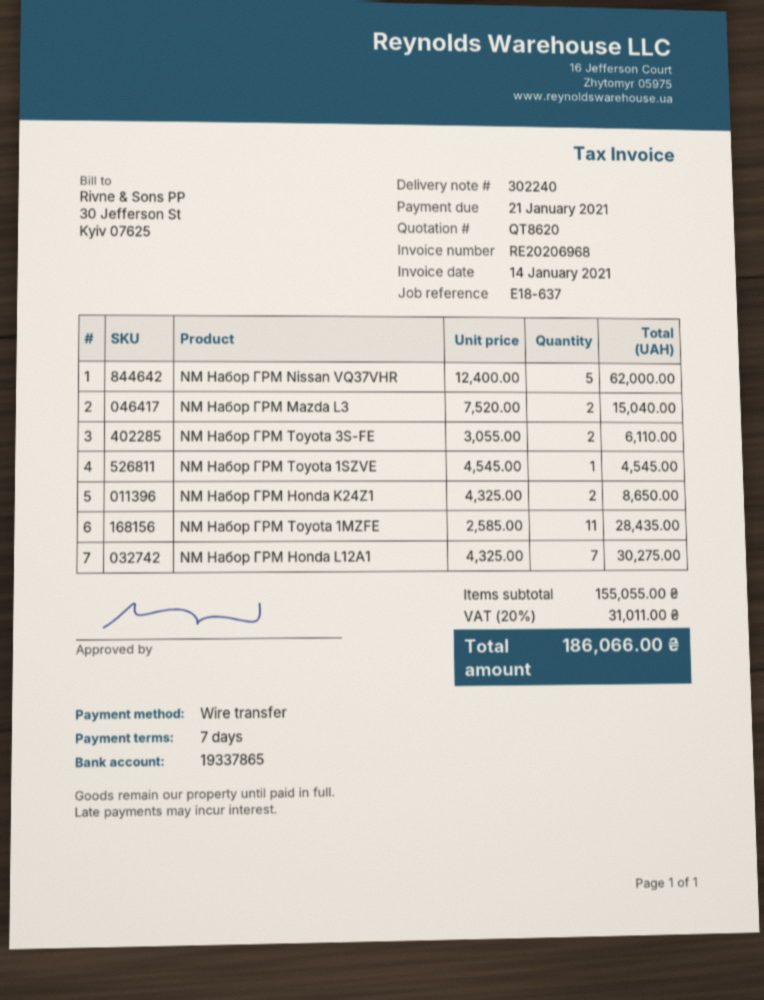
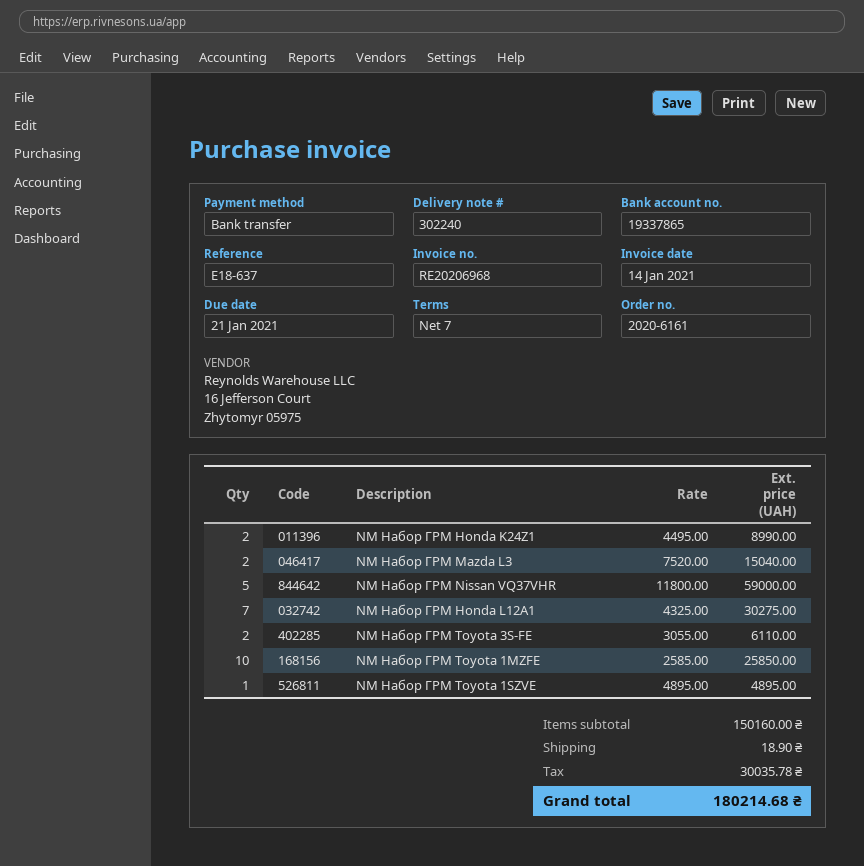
NM Набор ГРМ Nissan VQ37VHR: 5 x 12400.00 = 62000.00 -> 5 x 11800.00 = 59000.00
NM Набор ГРМ Toyota 1SZVE: 1 x 4545.00 = 4545.00 -> 1 x 4895.00 = 4895.00
NM Набор ГРМ Honda K24Z1: 2 x 4325.00 = 8650.00 -> 2 x 4495.00 = 8990.00
NM Набор ГРМ Toyota 1MZFE: 11 x 2585.00 = 28435.00 -> 10 x 2585.00 = 25850.00
subtotal: 155055.00 -> 150160.00
shipping: none -> 18.90
tax: 31011.00 -> 30035.78
total: 186066.00 -> 180214.68

